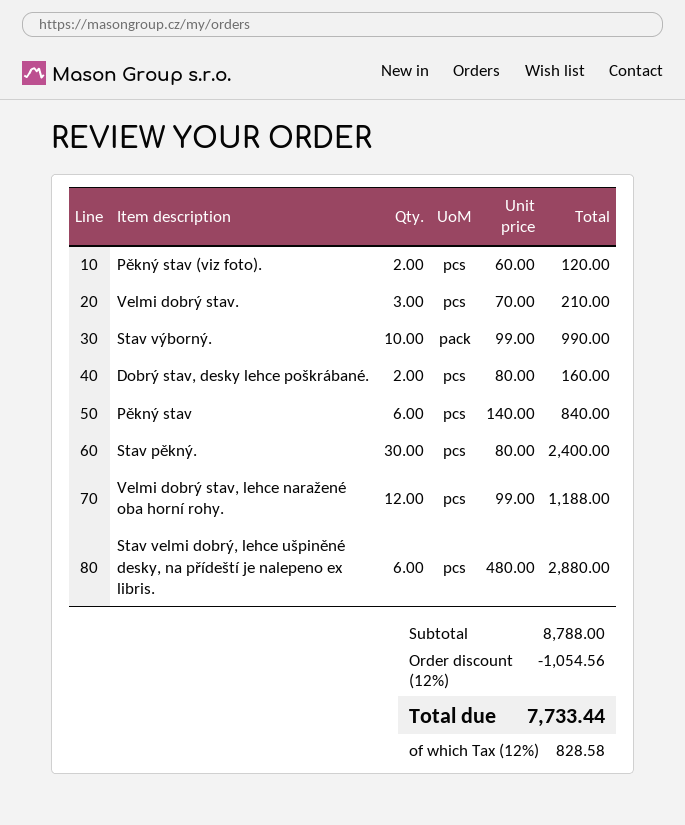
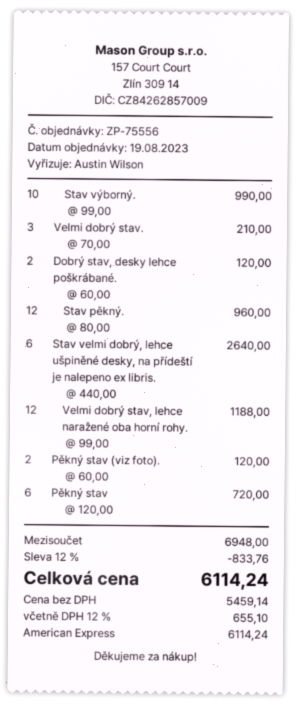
Dobrý stav, desky lehce poškrábané.: 2 x 80.00 = 160.00 -> 2 x 60.00 = 120.00
Pěkný stav: 6 x 140.00 = 840.00 -> 6 x 120.00 = 720.00
Stav pěkný.: 30 x 80.00 = 2400.00 -> 12 x 80.00 = 960.00
Stav velmi dobrý, lehce ušpiněné desky, na přídeští je nalepeno ex libris.: 6 x 480.00 = 2880.00 -> 6 x 440.00 = 2640.00
subtotal: 8788.00 -> 6948.00
discount: 12% = 1054.56 -> 12% = 833.76
tax: 12% = 828.58 -> 12% = 655.10
total: 7733.44 -> 6114.24

